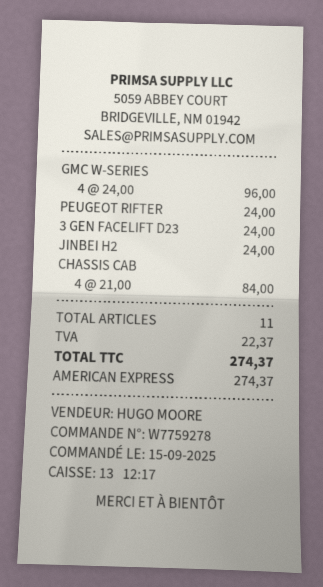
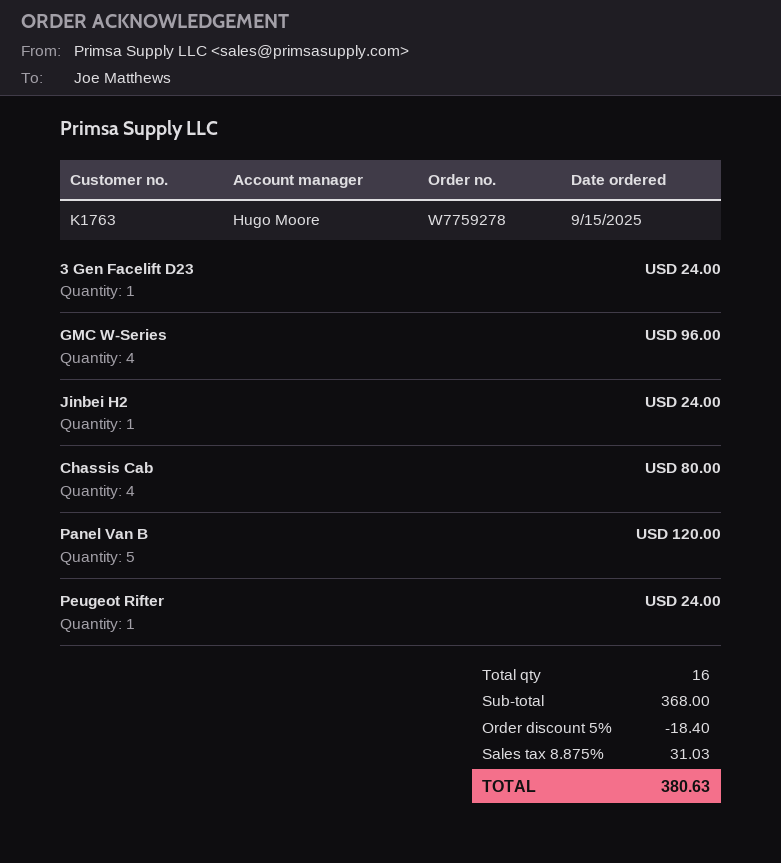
CHASSIS CAB: 4 for 84.00 -> 4 for 80.00
Panel Van B: none -> 5 for 120.00
total quantity: 11 -> 16
discount: none -> 5% = 18.40
tax: 22.37 -> 31.03
total: 274.37 -> 380.63

